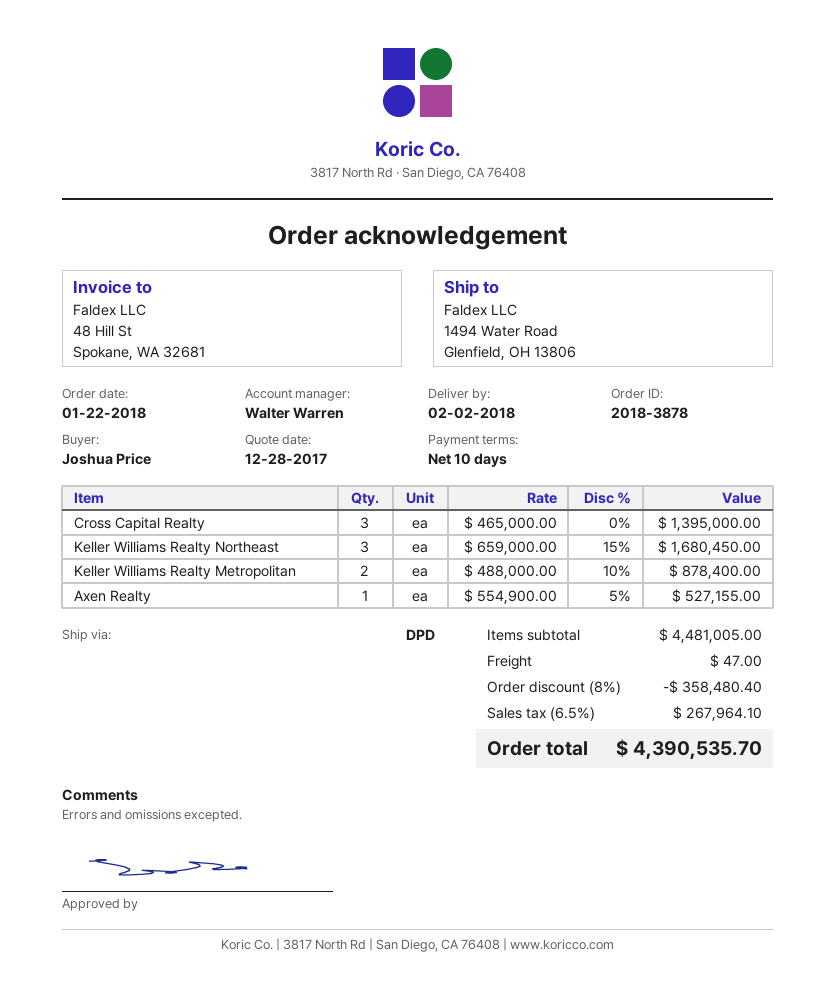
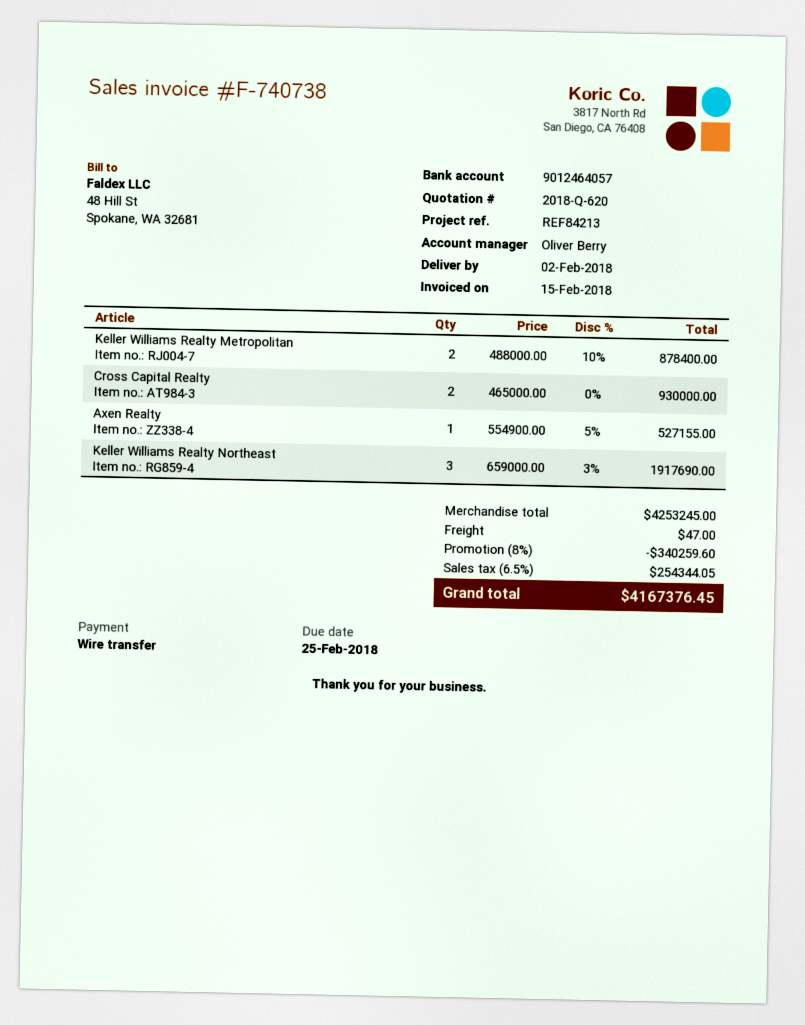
sales rep: Walter Warren -> Oliver Berry
Cross Capital Realty: 3 x 465000.00 = 1395000.00 -> 2 x 465000.00 = 930000.00
Keller Williams Realty Northeast: 3 x 659000.00 - 15% = 1680450.00 -> 3 x 659000.00 - 3% = 1917690.00
subtotal: 4481005.00 -> 4253245.00
discount: 8% = 358480.40 -> 8% = 340259.60
tax: 6.5% = 267964.10 -> 6.5% = 254344.05
total: 4390535.70 -> 4167376.45

